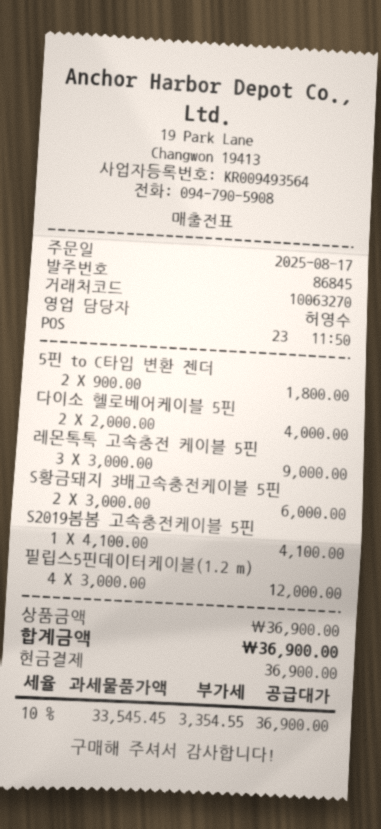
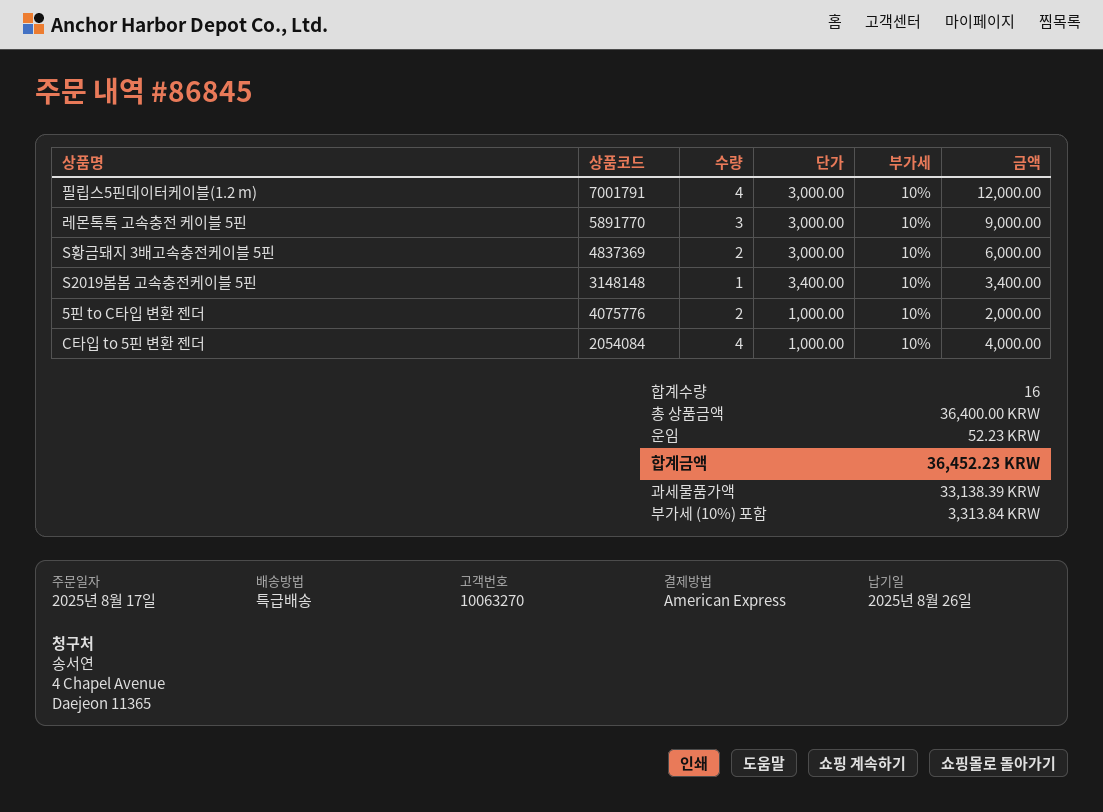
payment method: cash -> American Express
5핀 to C타입 변환 젠더: 2 x 900.00 = 1800.00 -> 2 x 1000.00 = 2000.00
다이소 헬로베어케이블 5핀: 2 x 2000.00 = 4000.00 -> none
S2019봄봄 고속충전케이블 5핀: 1 x 4100.00 = 4100.00 -> 1 x 3400.00 = 3400.00
C타입 to 5핀 변환 젠더: none -> 4 x 1000.00 = 4000.00
subtotal: 36900.00 -> 36400.00
shipping: none -> 52.23
net: 33545.45 -> 33138.39
tax: 10% = 3354.55 -> 10% = 3313.84
total: 36900.00 -> 36452.23

